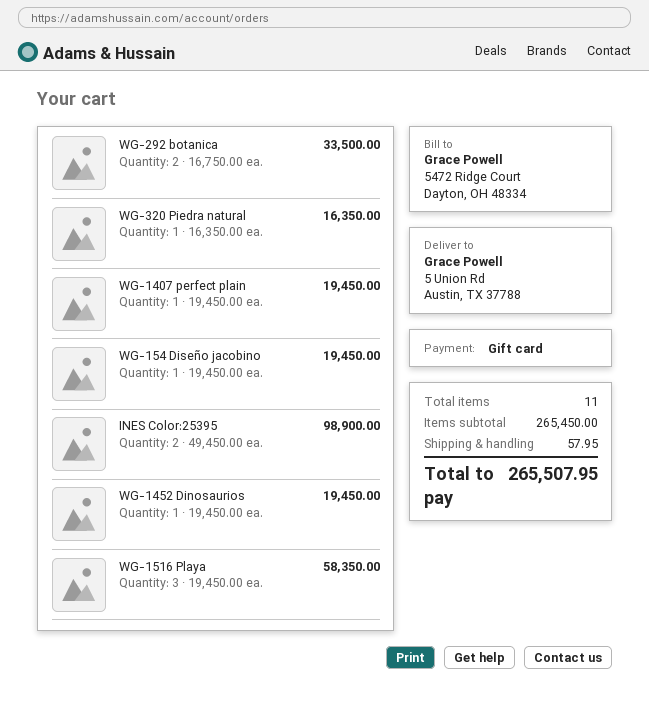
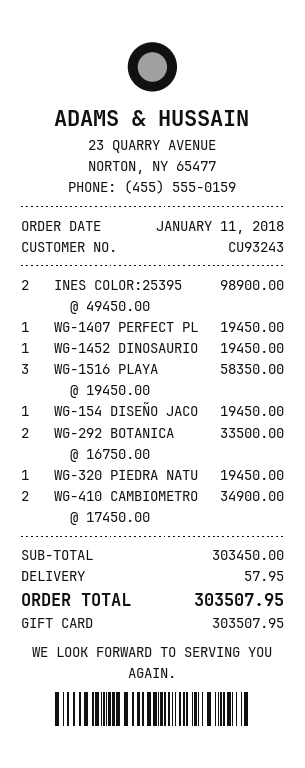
WG-320 Piedra natural: 1 x 16350.00 = 16350.00 -> 1 x 19450.00 = 19450.00
WG-410 CAMBIOMETRO: none -> 2 x 17450.00 = 34900.00
subtotal: 265450.00 -> 303450.00
total: 265507.95 -> 303507.95

